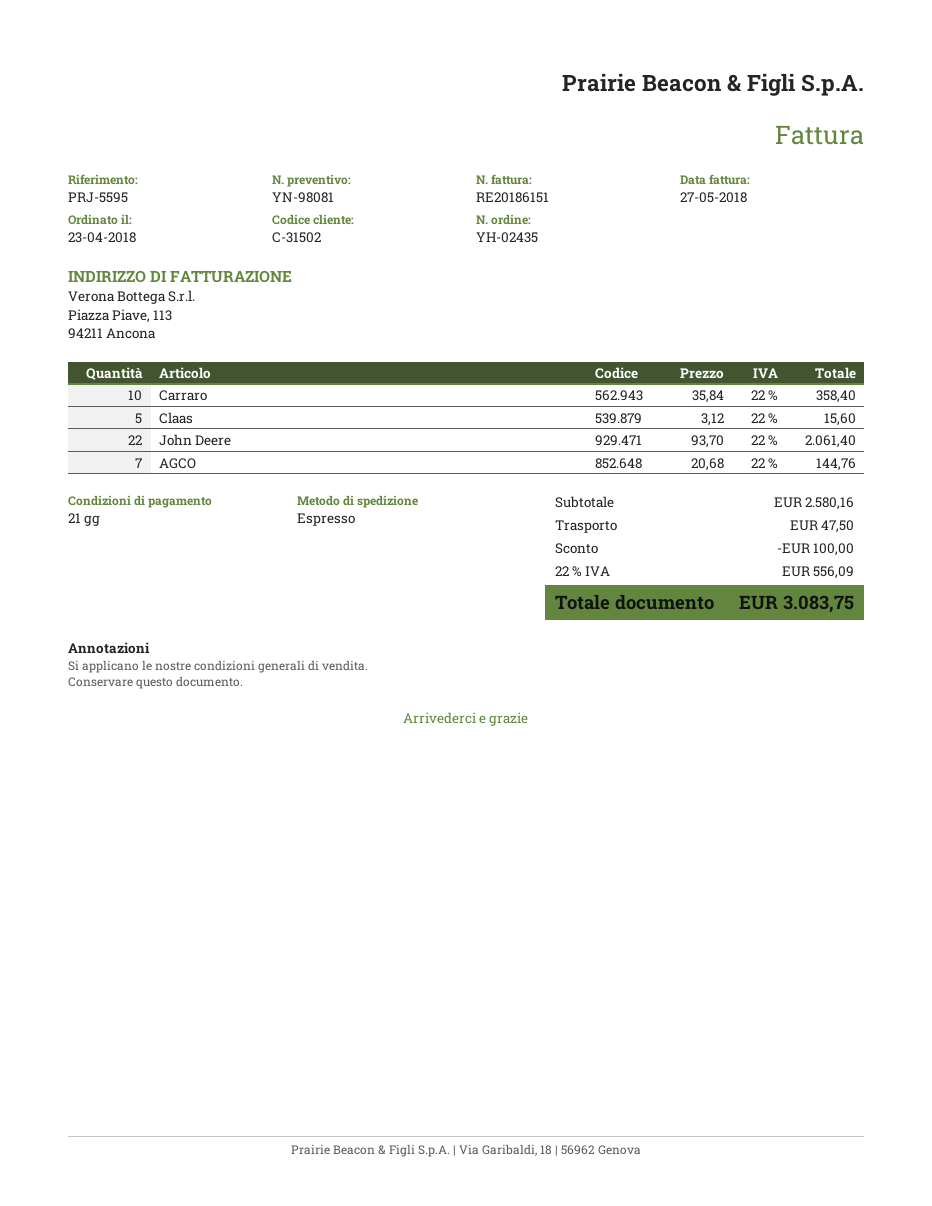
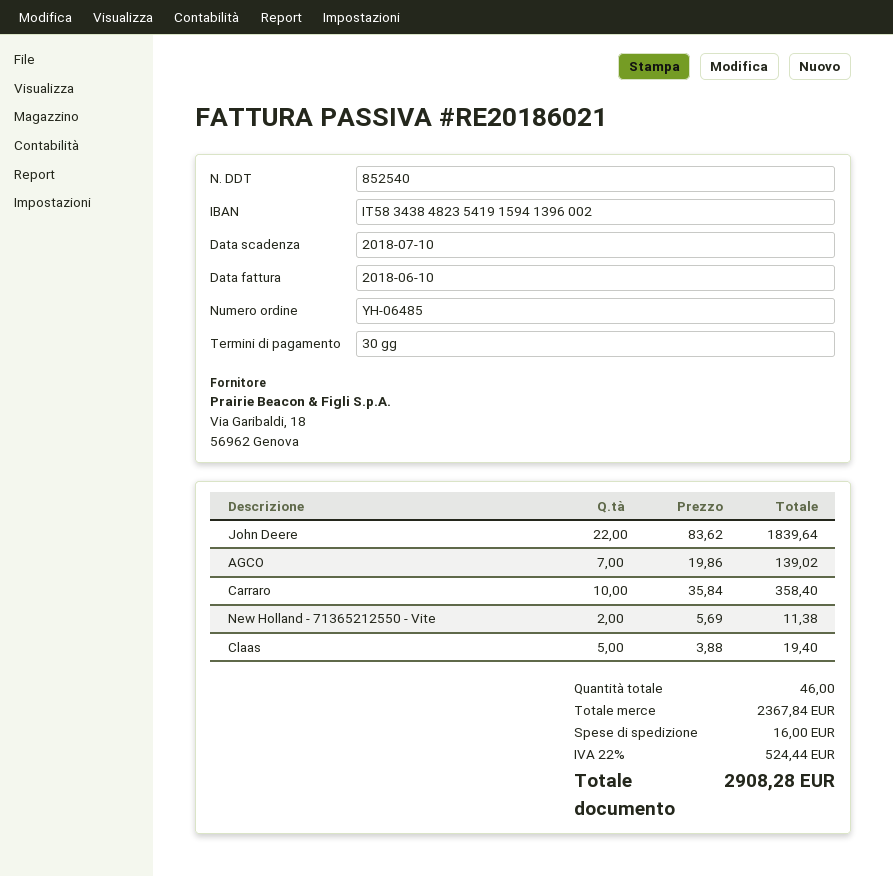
order number: YH-02435 -> YH-06485
invoice number: RE20186151 -> RE20186021
invoice date: 2018-05-27 -> 2018-06-10
payment terms: 21 days -> 30 days
Claas: 5 x 3.12 = 15.60 -> 5 x 3.88 = 19.40
John Deere: 22 x 93.70 = 2061.40 -> 22 x 83.62 = 1839.64
AGCO: 7 x 20.68 = 144.76 -> 7 x 19.86 = 139.02
New Holland - 71365212550 - Vite: none -> 2 x 5.69 = 11.38
subtotal: 2580.16 -> 2367.84
discount: 100.00 -> none
shipping: 47.50 -> 16.00
tax: 22% = 556.09 -> 22% = 524.44
total: 3083.75 -> 2908.28

